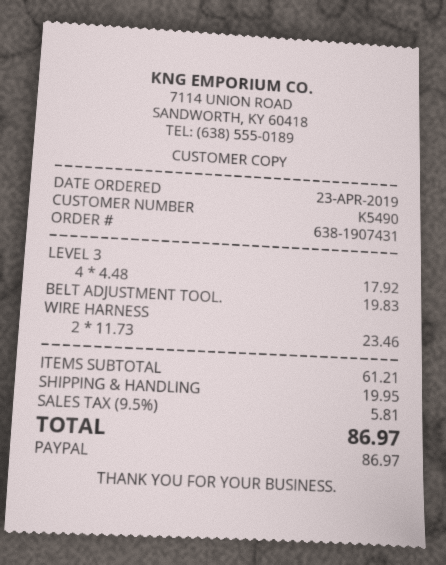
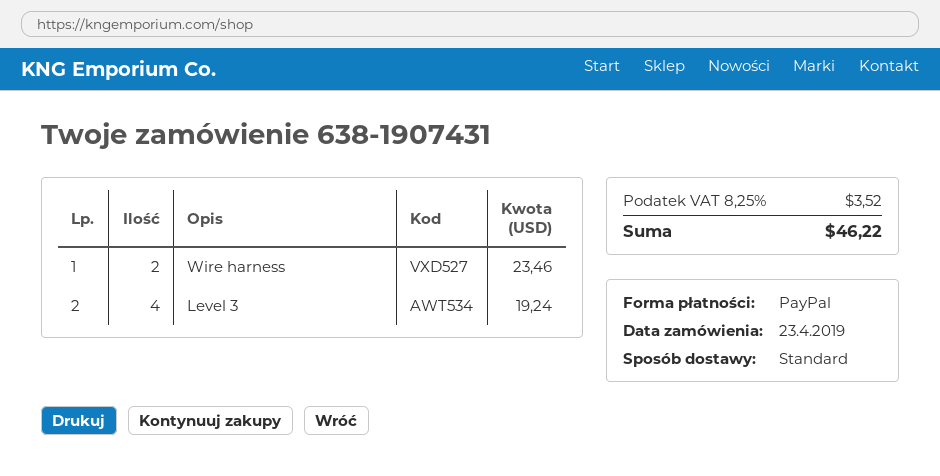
LEVEL 3: 4 for 17.92 -> 4 for 19.24
BELT ADJUSTMENT TOOL.: 1 for 19.83 -> none
shipping: 19.95 -> none
tax: 9.5% = 5.81 -> 8.25% = 3.52
total: 86.97 -> 46.22

